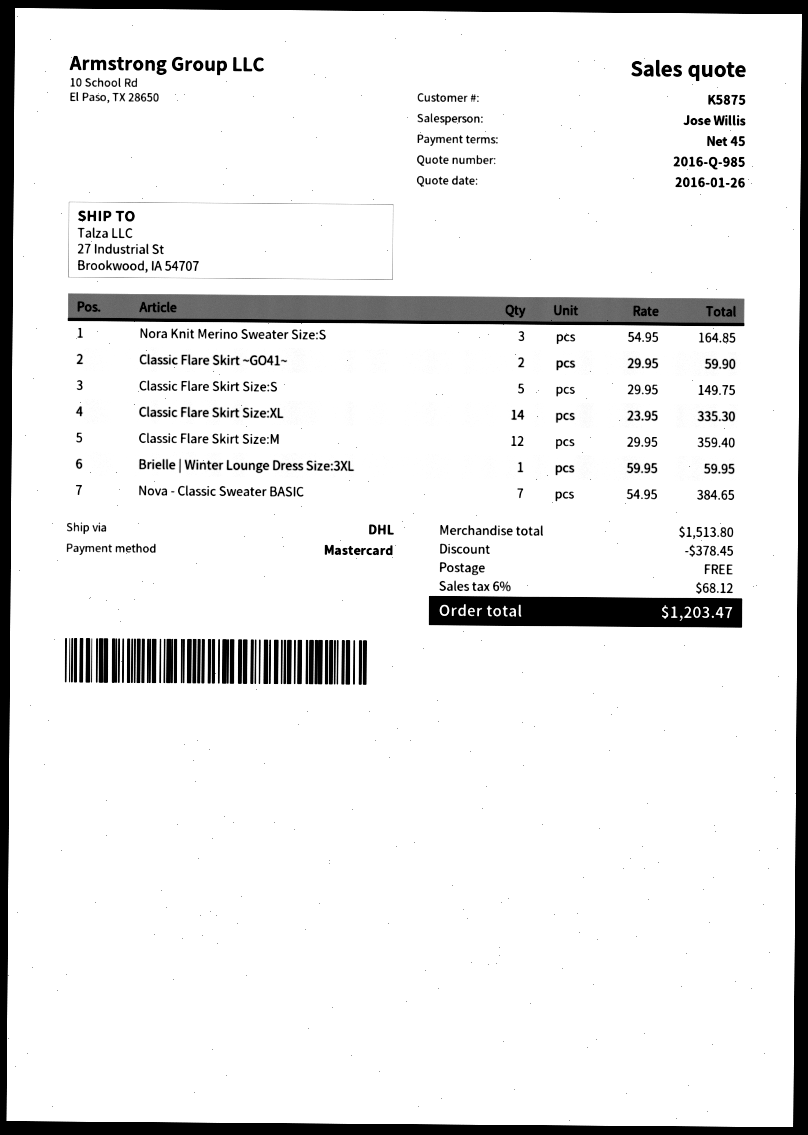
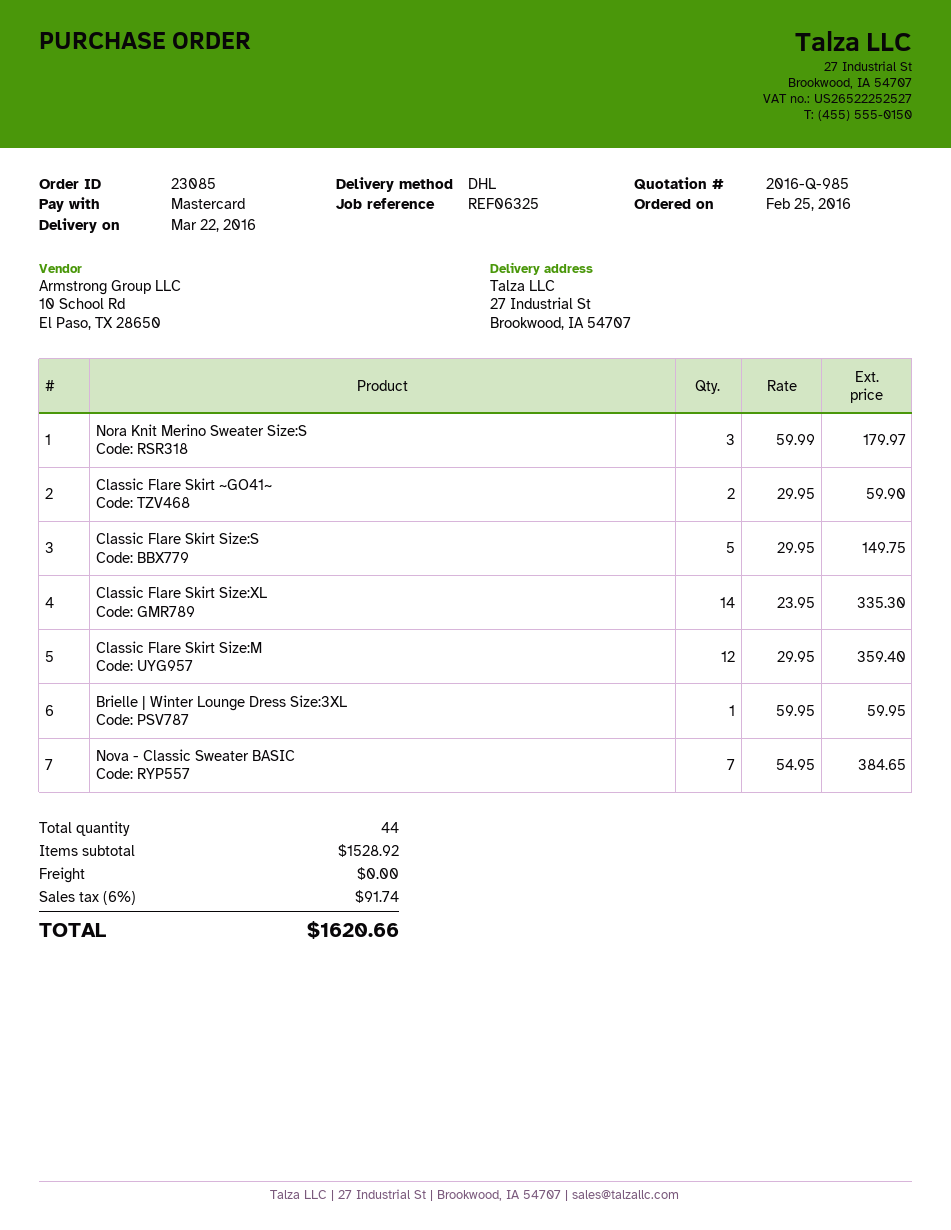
Nora Knit Merino Sweater Size:S: 3 x 54.95 = 164.85 -> 3 x 59.99 = 179.97
subtotal: 1513.80 -> 1528.92
discount: 378.45 -> none
tax: 6% = 68.12 -> 6% = 91.74
total: 1203.47 -> 1620.66

